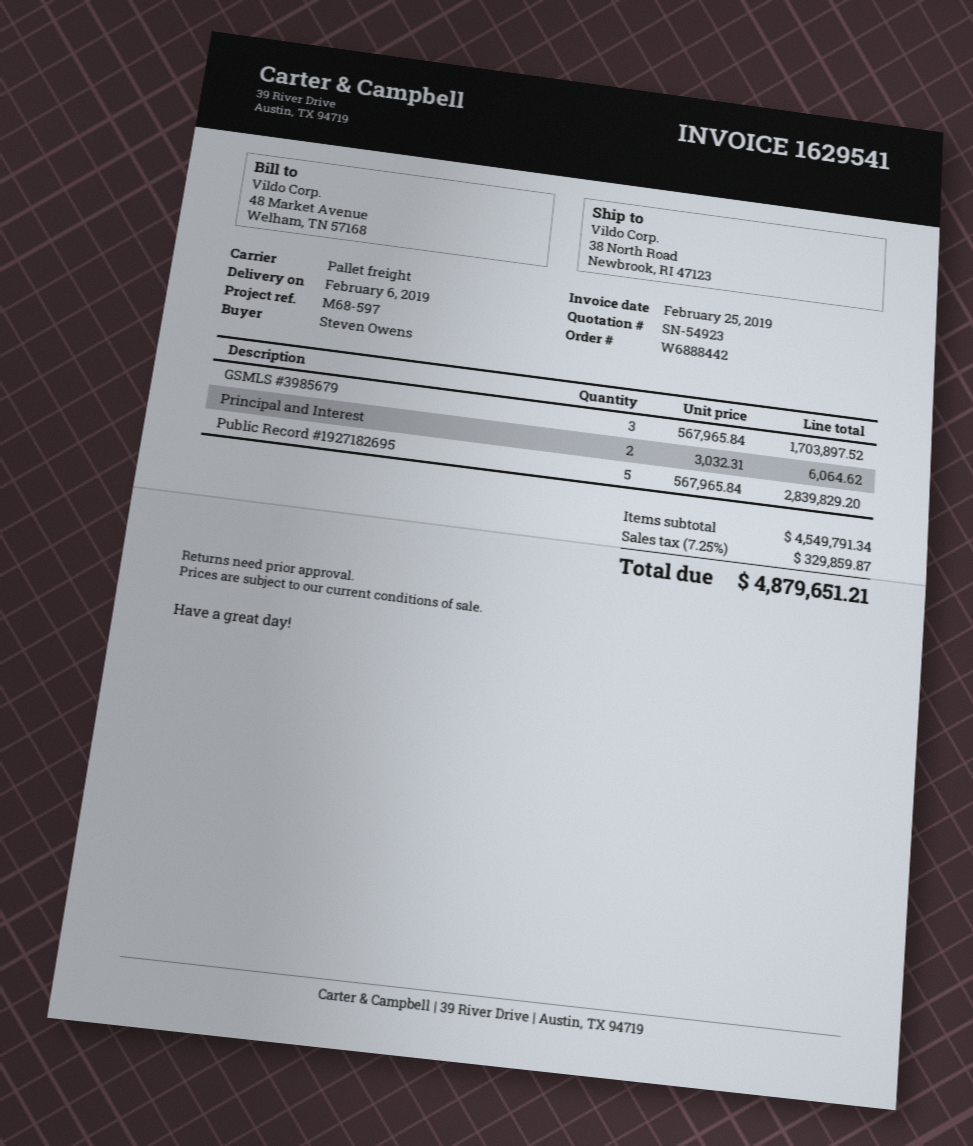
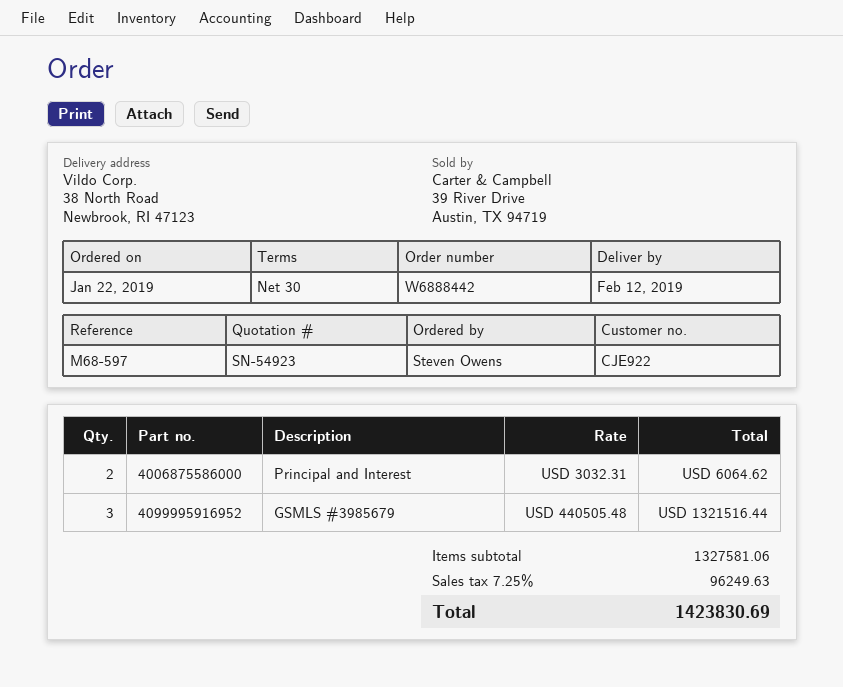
delivery date: 2019-02-06 -> 2019-02-12
GSMLS #3985679: 3 x 567965.84 = 1703897.52 -> 3 x 440505.48 = 1321516.44
Public Record #1927182695: 5 x 567965.84 = 2839829.20 -> none
subtotal: 4549791.34 -> 1327581.06
tax: 7.25% = 329859.87 -> 7.25% = 96249.63
total: 4879651.21 -> 1423830.69

